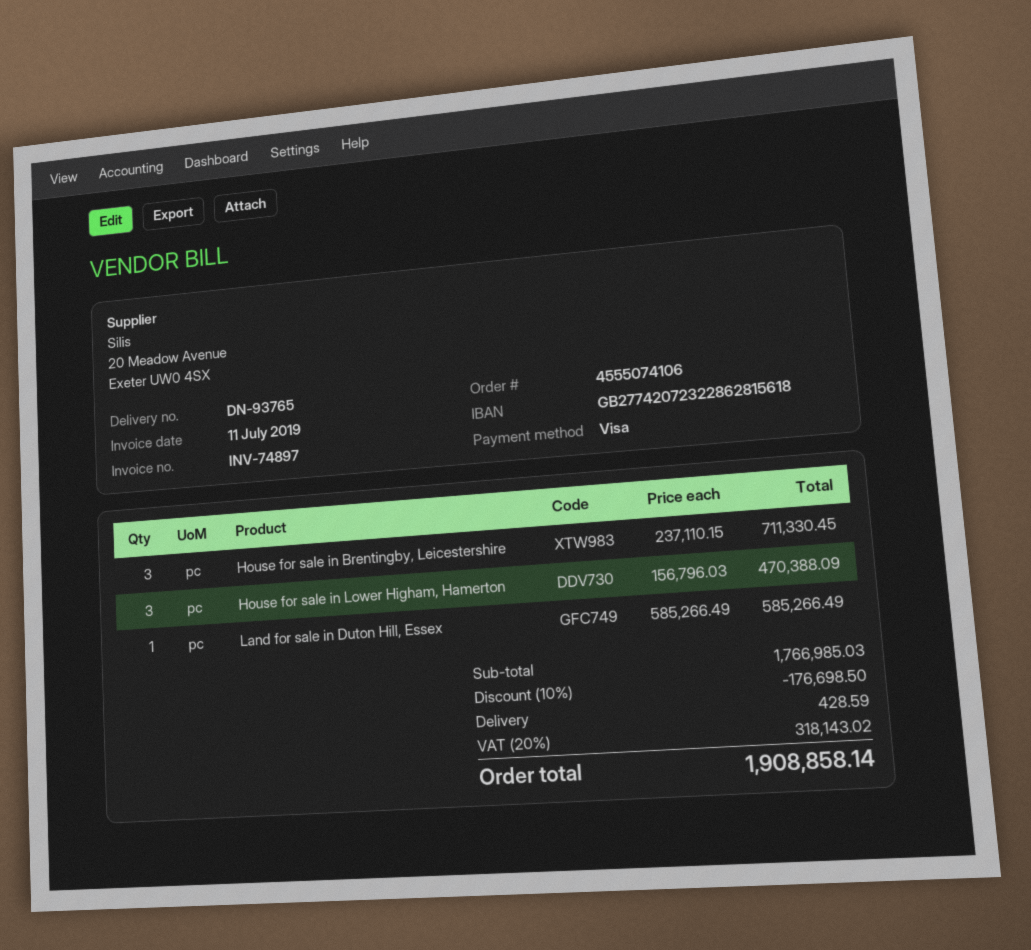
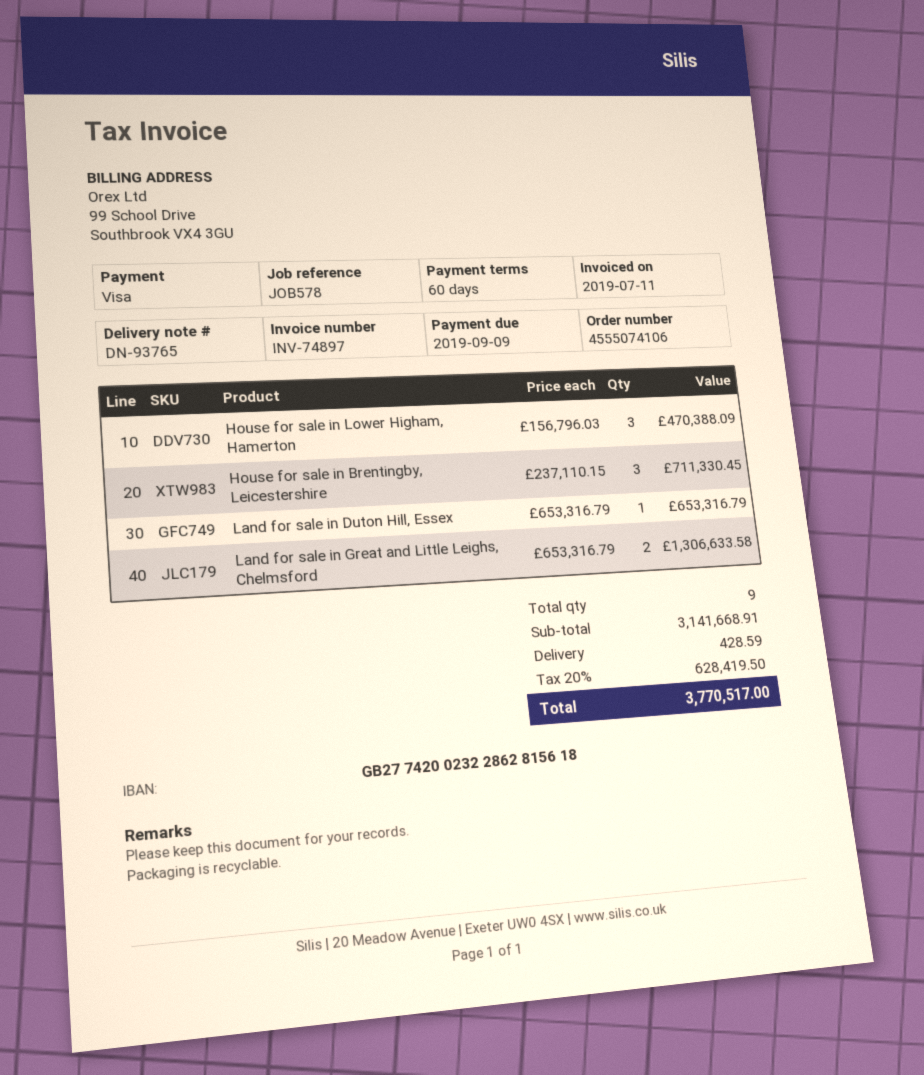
bank account: GB27742072322862815618 -> GB27742002322862815618
Land for sale in Duton Hill, Essex: 1 x 585266.49 = 585266.49 -> 1 x 653316.79 = 653316.79
Land for sale in Great and Little Leighs, Chelmsford: none -> 2 x 653316.79 = 1306633.58
subtotal: 1766985.03 -> 3141668.91
discount: 10% = 176698.50 -> none
tax: 20% = 318143.02 -> 20% = 628419.50
total: 1908858.14 -> 3770517.00

